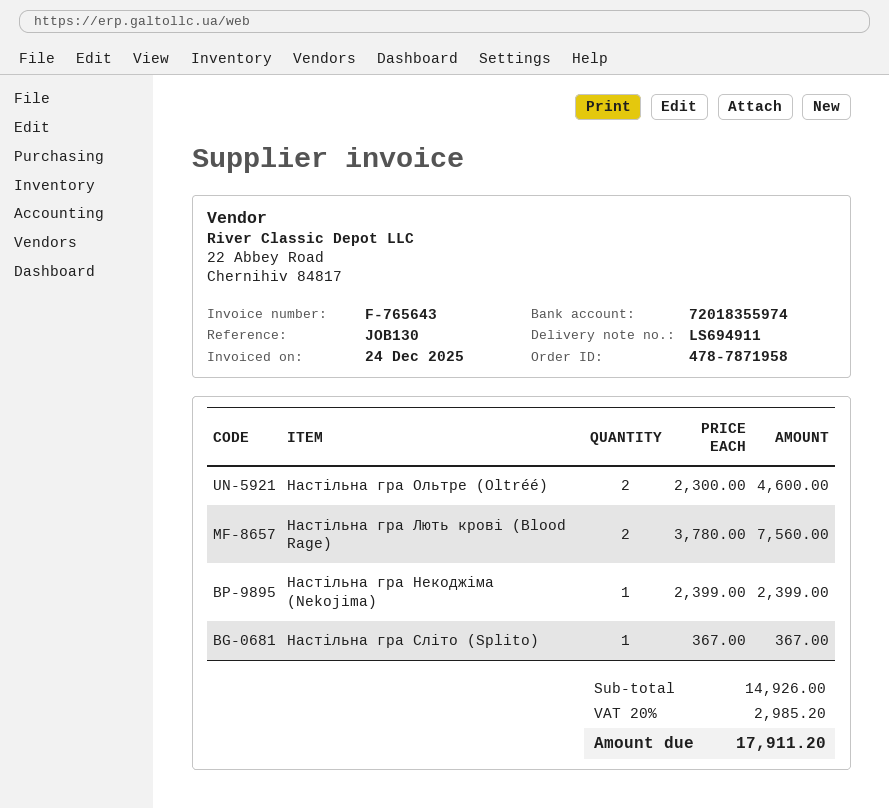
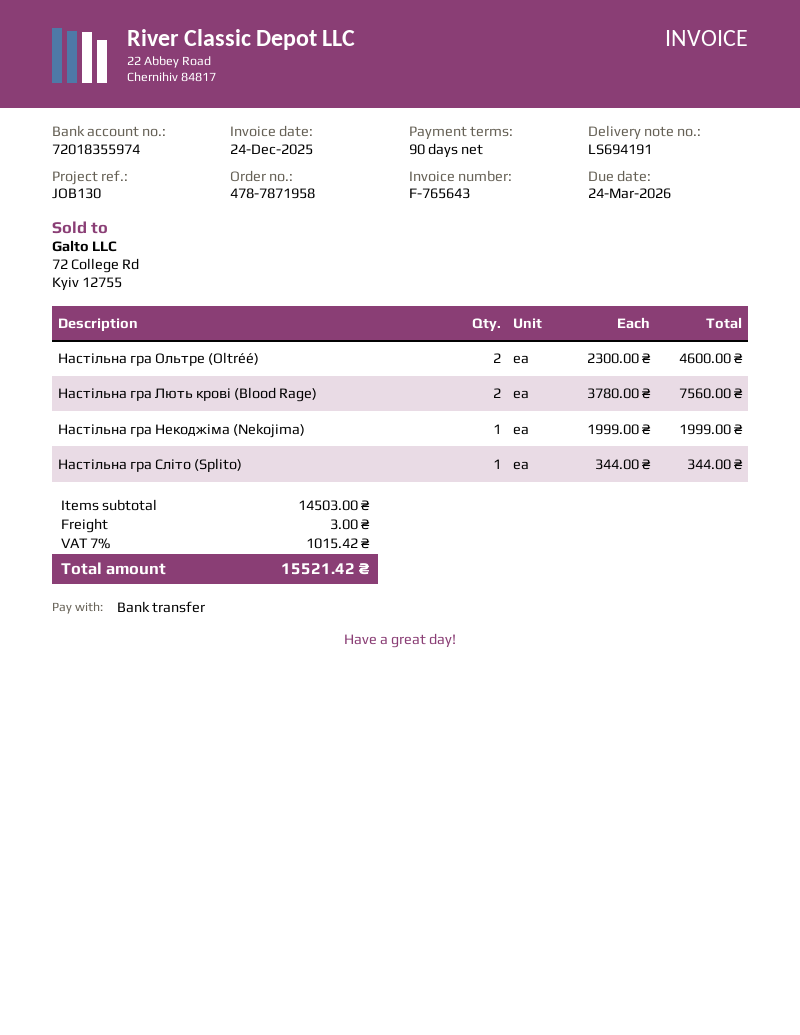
delivery note number: LS694911 -> LS694191
Настільна гра Некоджіма (Nekojima): 1 x 2399.00 = 2399.00 -> 1 x 1999.00 = 1999.00
Настільна гра Сліто (Splito): 1 x 367.00 = 367.00 -> 1 x 344.00 = 344.00
subtotal: 14926.00 -> 14503.00
shipping: none -> 3.00
tax: 20% = 2985.20 -> 7% = 1015.42
total: 17911.20 -> 15521.42

